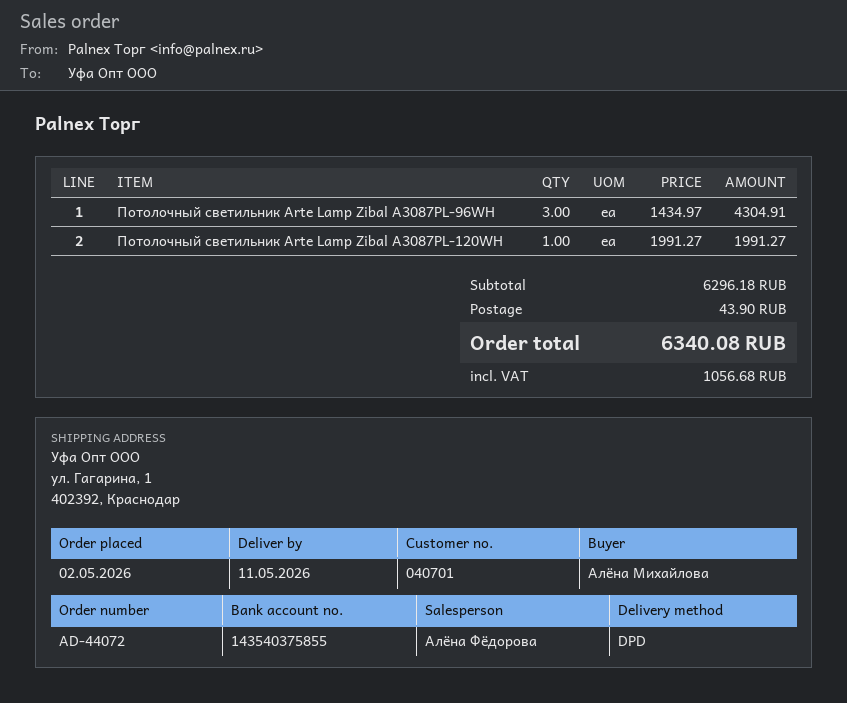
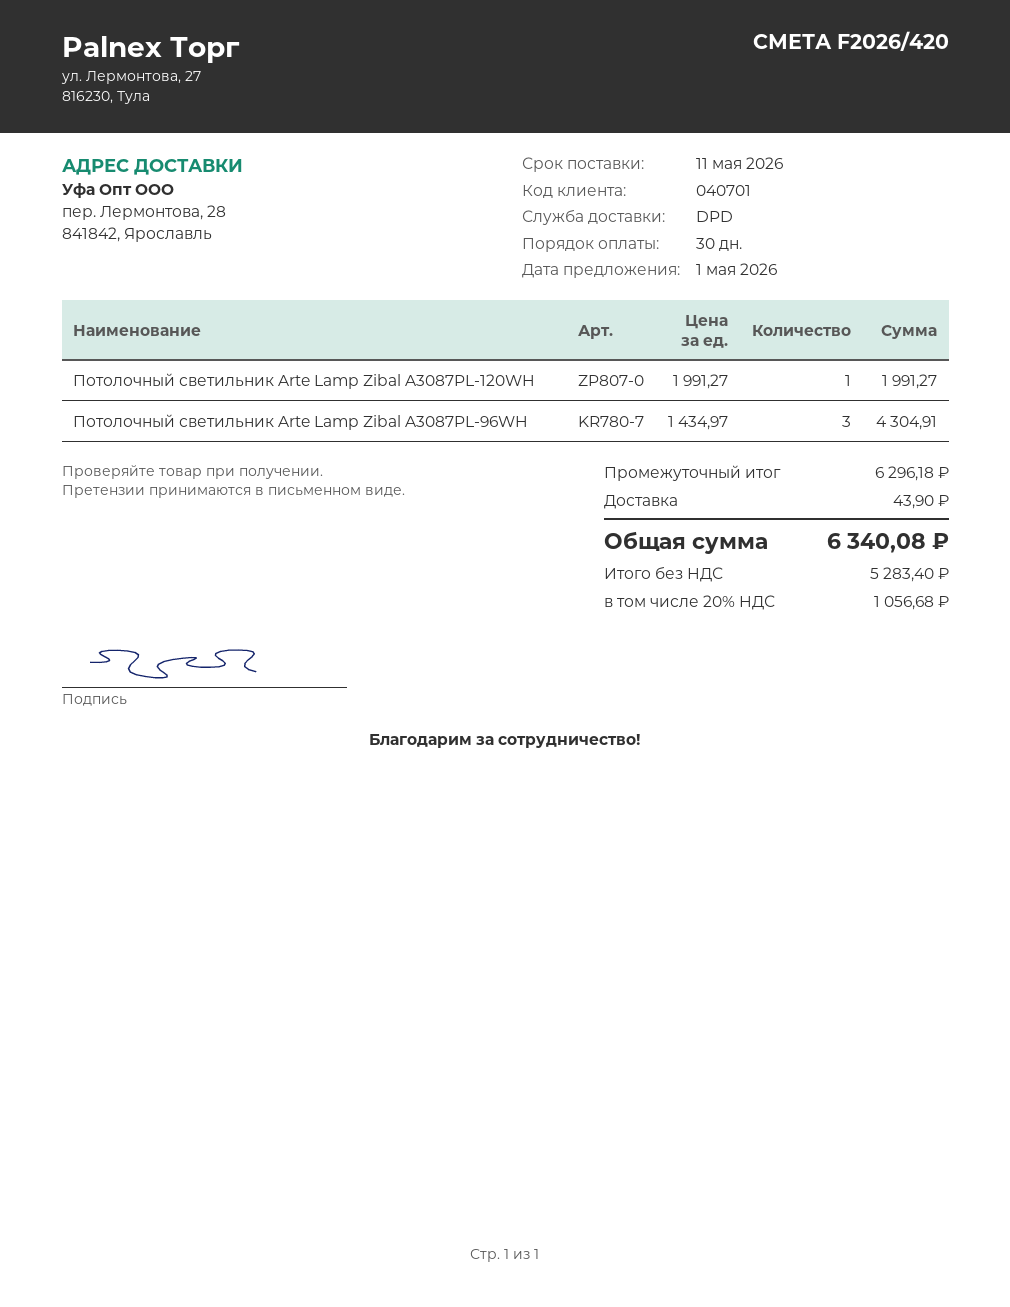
ship to: ул. Гагарина, 1, 402392, Краснодар -> пер. Лермонтова, 28, 841842, Ярославль

